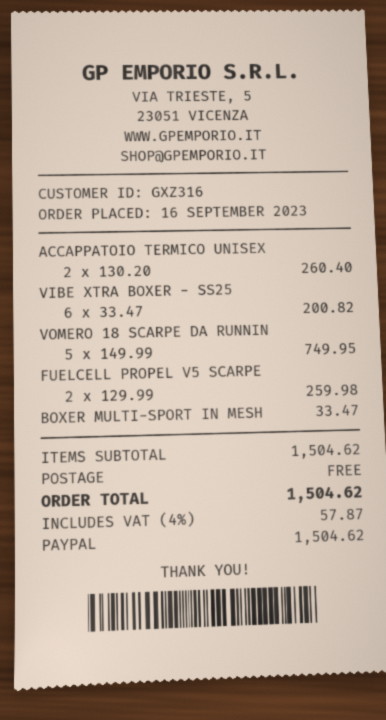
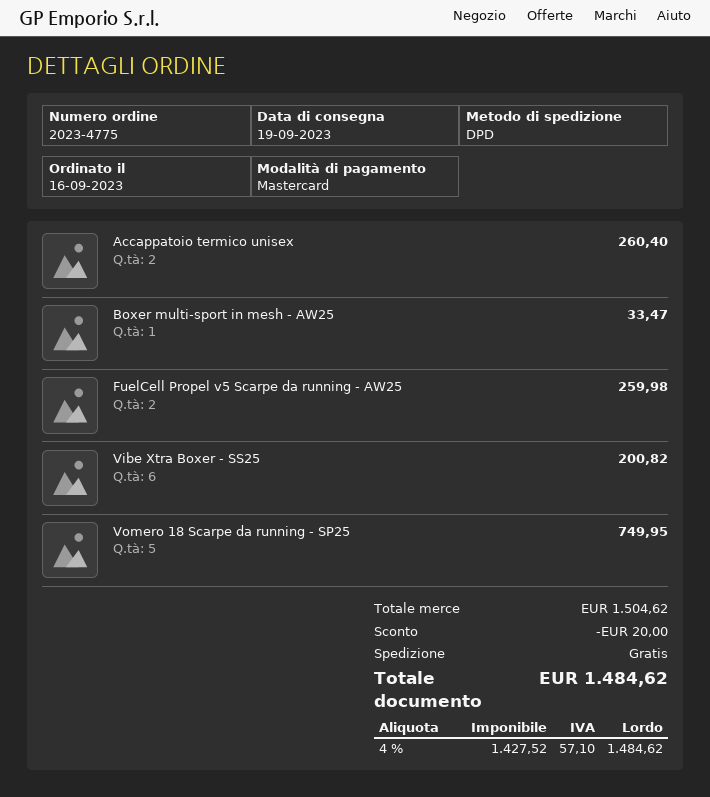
payment method: PayPal -> Mastercard
discount: none -> 20.00
tax: 4% = 57.87 -> 4% = 57.10
total: 1504.62 -> 1484.62

